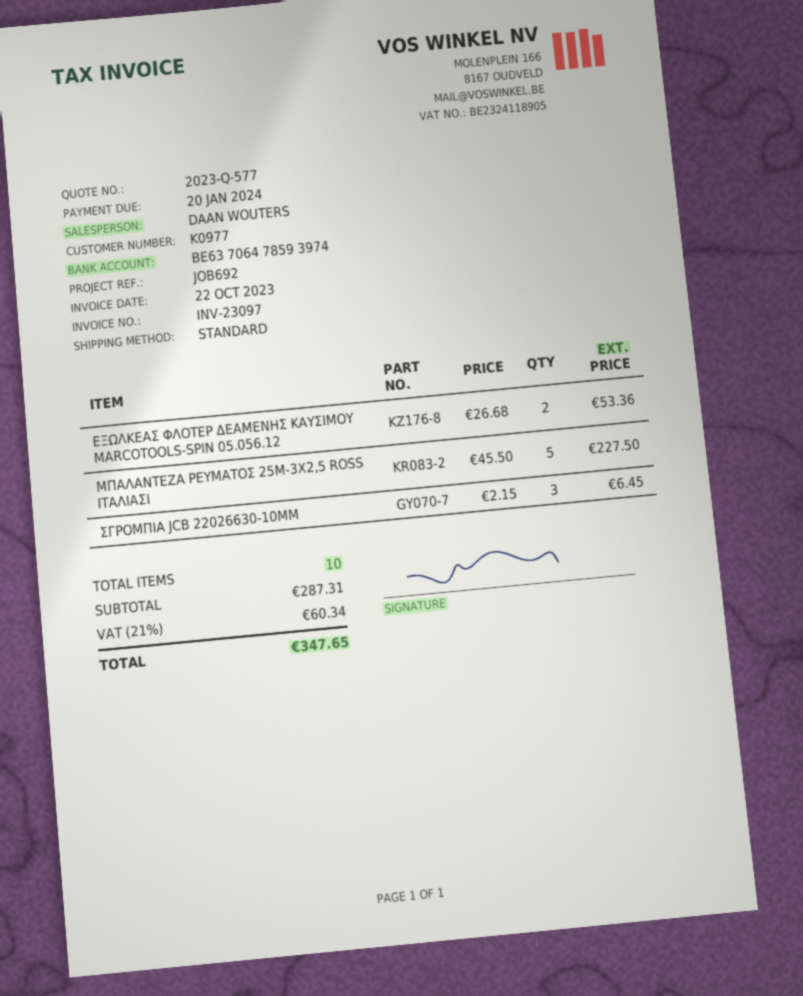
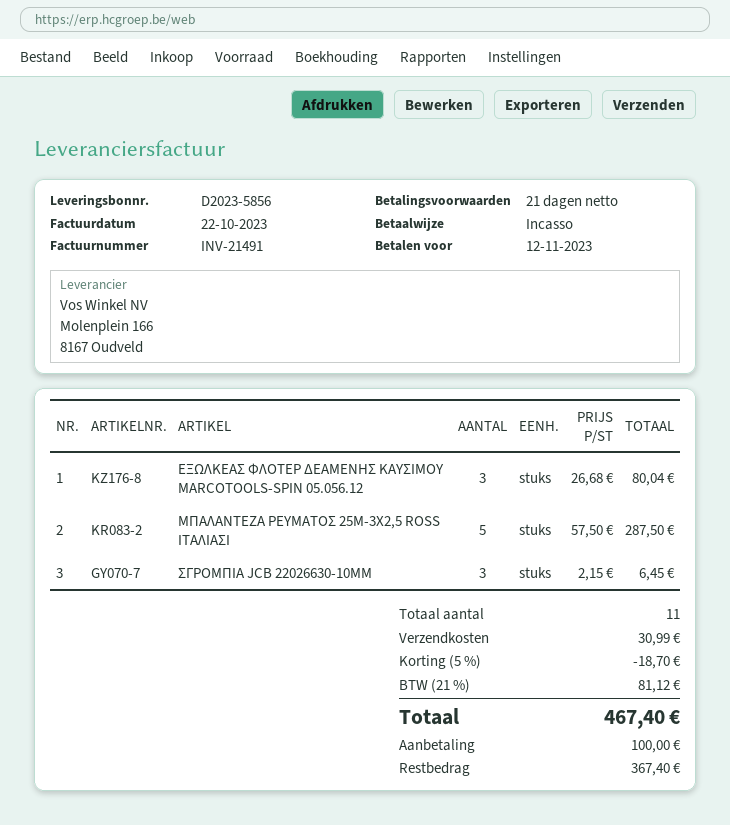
invoice number: INV-23097 -> INV-21491
due date: 2024-01-20 -> 2023-11-12
ΕΞΩΛΚΕΑΣ ΦΛΟΤΕΡ ΔΕΑΜΕΝΗΣ ΚΑΥΣΙΜΟΥ MARCOTOOLS-SPIN 05.056.12: 2 x 26.68 = 53.36 -> 3 x 26.68 = 80.04
ΜΠΑΛΑΝΤΕΖΑ ΡΕΥΜΑΤΟΣ 25Μ-3Χ2,5 ROSS ΙΤΑΛΙΑΣI: 5 x 45.50 = 227.50 -> 5 x 57.50 = 287.50
total quantity: 10 -> 11
discount: none -> 5% = 18.70
shipping: none -> 30.99
tax: 21% = 60.34 -> 21% = 81.12
total: 347.65 -> 467.40

